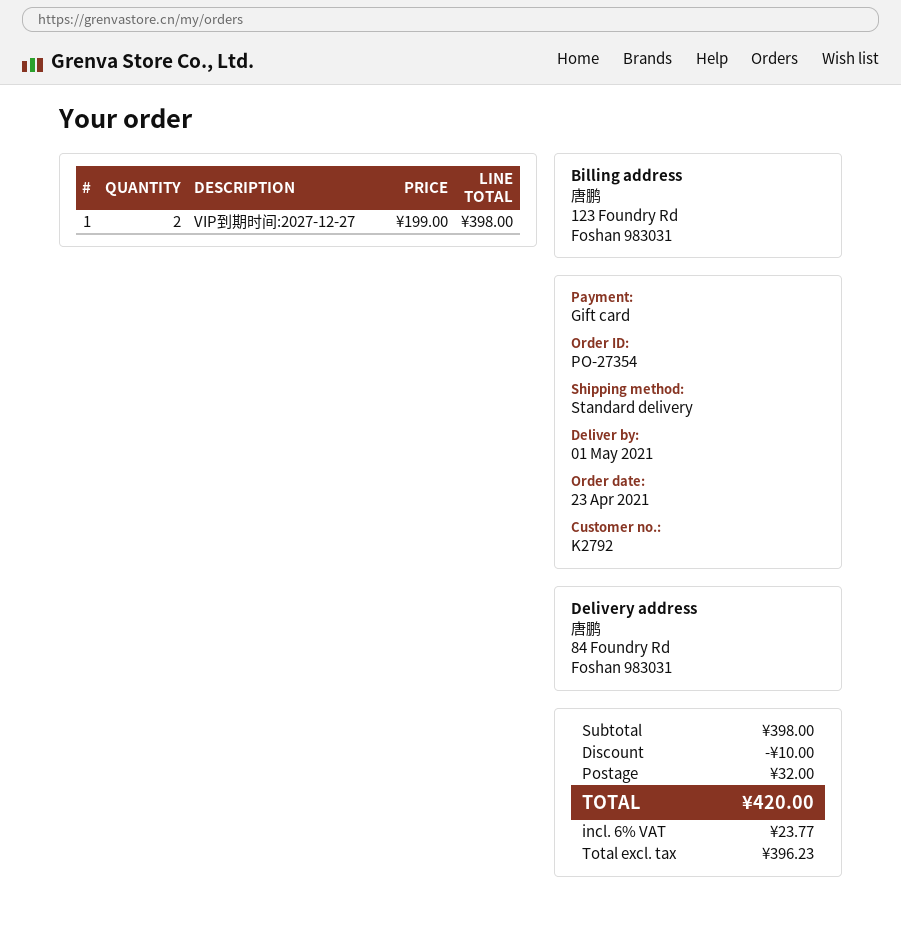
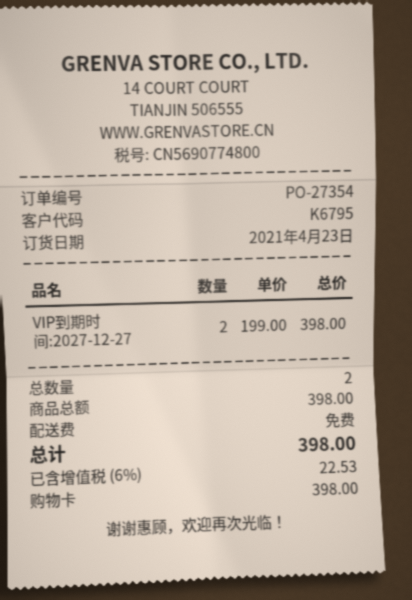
customer number: K2792 -> K6795
discount: 10.00 -> none
shipping: 32.00 -> 0.00
tax: 6% = 23.77 -> 6% = 22.53
total: 420.00 -> 398.00

